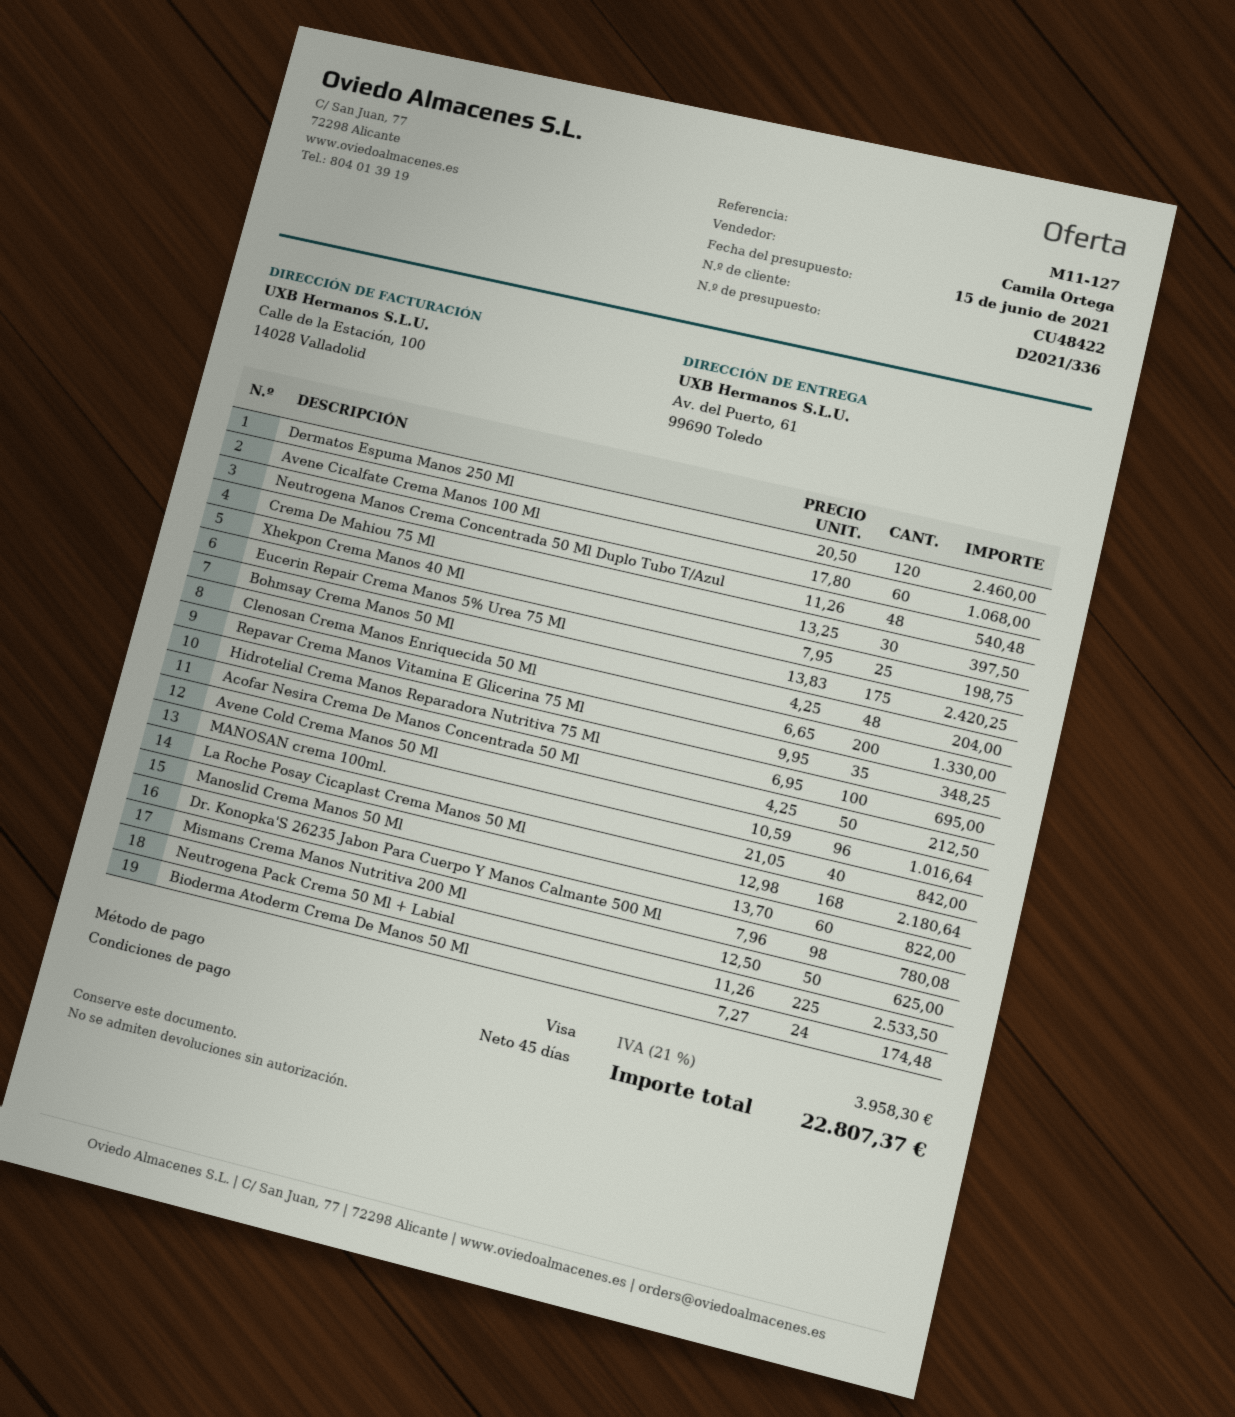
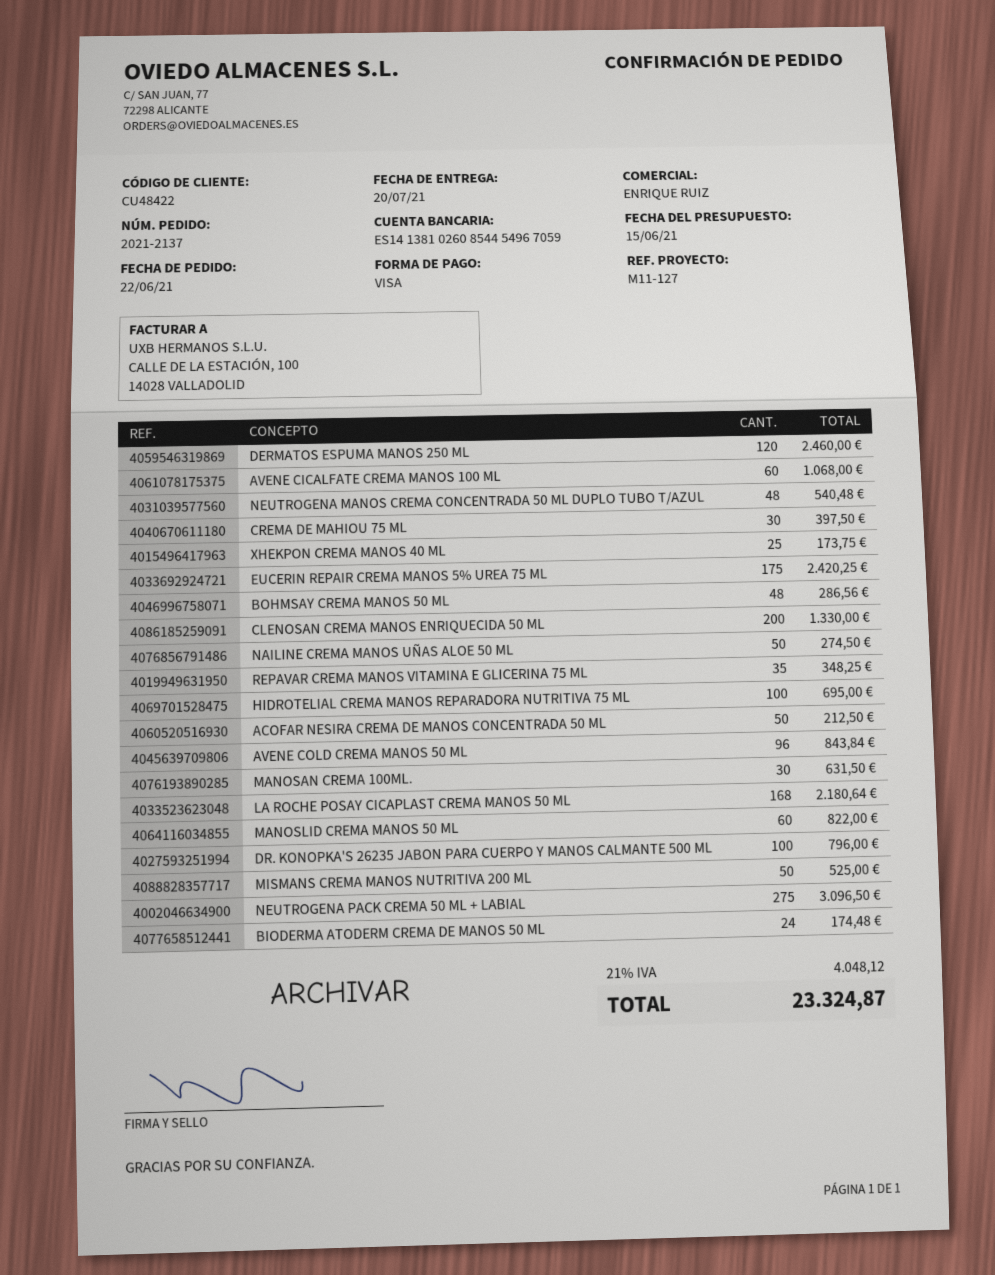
sales rep: Camila Ortega -> ENRIQUE RUIZ
Xhekpon Crema Manos 40 Ml: 25 for 198.75 -> 25 for 173.75
Bohmsay Crema Manos 50 Ml: 48 for 204.00 -> 48 for 286.56
Avene Cold Crema Manos 50 Ml: 96 for 1016.64 -> 96 for 843.84
MANOSAN crema 100ml.: 40 for 842.00 -> 30 for 631.50
Dr. Konopka'S 26235 Jabon Para Cuerpo Y Manos Calmante 500 Ml: 98 for 780.08 -> 100 for 796.00
Mismans Crema Manos Nutritiva 200 Ml: 50 for 625.00 -> 50 for 525.00
Neutrogena Pack Crema 50 Ml + Labial: 225 for 2533.50 -> 275 for 3096.50
NAILINE CREMA MANOS UÑAS ALOE 50 ML: none -> 50 for 274.50
tax: 21% = 3958.30 -> 21% = 4048.12
total: 22807.37 -> 23324.87

